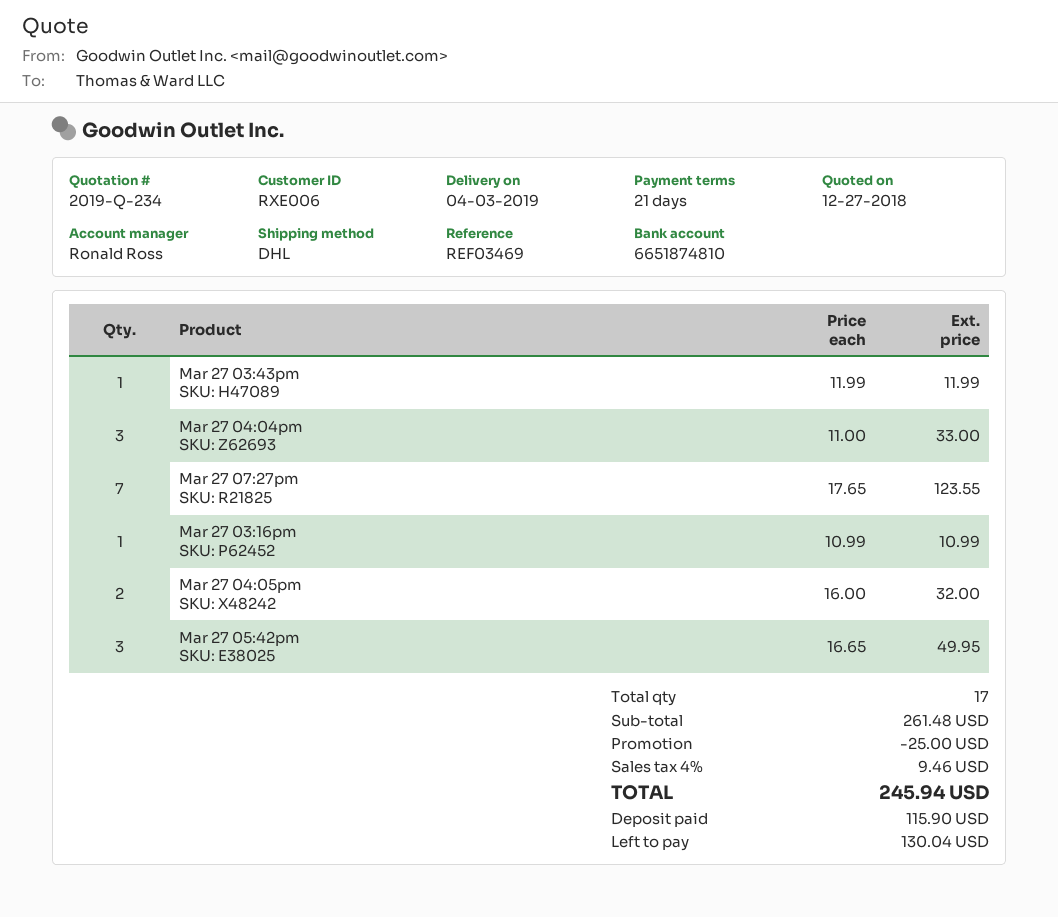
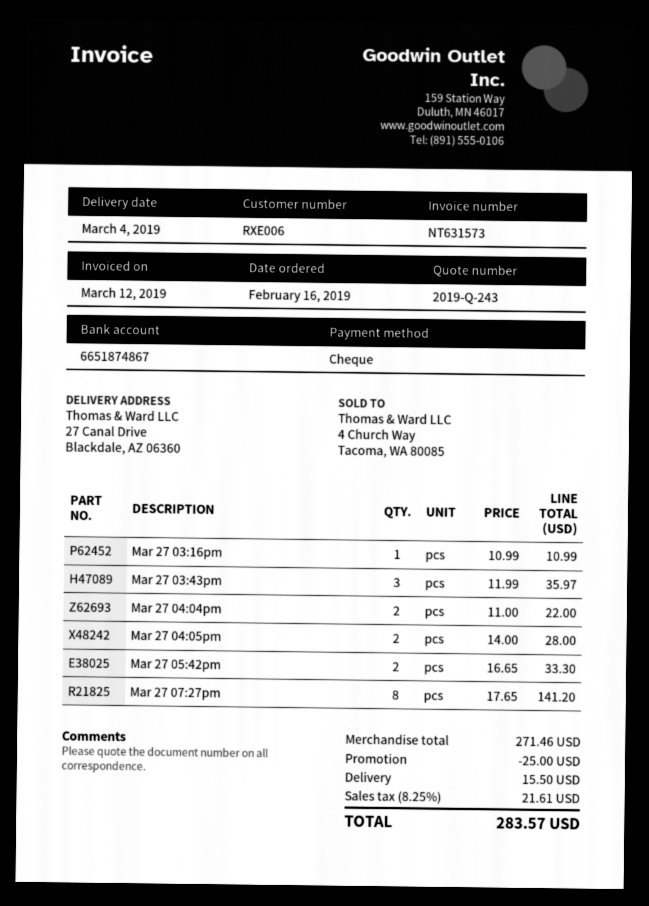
quote number: 2019-Q-234 -> 2019-Q-243
delivery date: 2019-04-03 -> 2019-03-04
bank account: 6651874810 -> 6651874867
Mar 27 03:43pm: 1 x 11.99 = 11.99 -> 3 x 11.99 = 35.97
Mar 27 04:04pm: 3 x 11.00 = 33.00 -> 2 x 11.00 = 22.00
Mar 27 07:27pm: 7 x 17.65 = 123.55 -> 8 x 17.65 = 141.20
Mar 27 04:05pm: 2 x 16.00 = 32.00 -> 2 x 14.00 = 28.00
Mar 27 05:42pm: 3 x 16.65 = 49.95 -> 2 x 16.65 = 33.30
subtotal: 261.48 -> 271.46
shipping: none -> 15.50
tax: 4% = 9.46 -> 8.25% = 21.61
total: 245.94 -> 283.57

